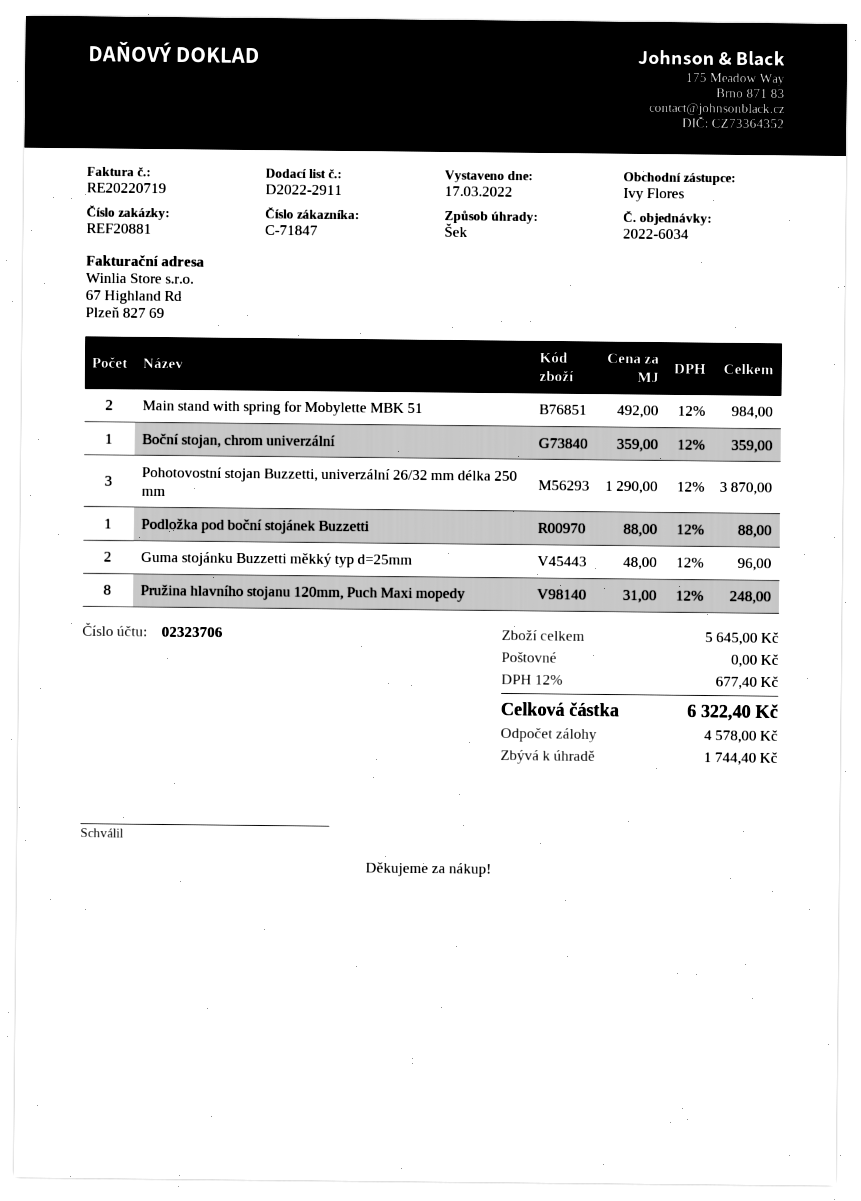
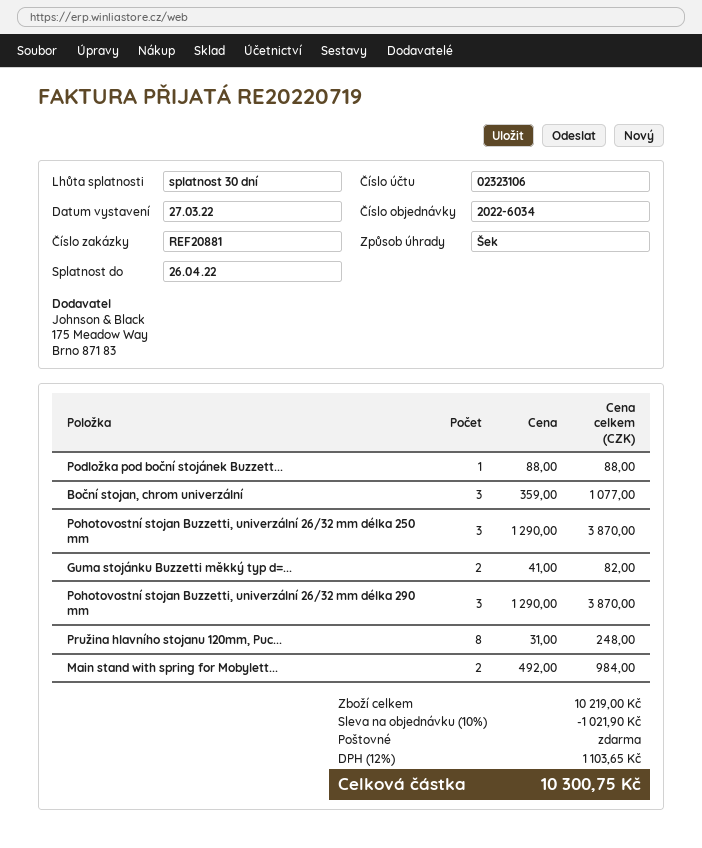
invoice date: 2022-03-17 -> 2022-03-27
bank account: 02323706 -> 02323106
Boční stojan, chrom univerzální: 1 x 359.00 = 359.00 -> 3 x 359.00 = 1077.00
Guma stojánku Buzzetti měkký typ d=25mm: 2 x 48.00 = 96.00 -> 2 x 41.00 = 82.00
Pohotovostní stojan Buzzetti, univerzální 26/32 mm délka 290 mm: none -> 3 x 1290.00 = 3870.00
subtotal: 5645.00 -> 10219.00
discount: none -> 10% = 1021.90
tax: 12% = 677.40 -> 12% = 1103.65
total: 6322.40 -> 10300.75

